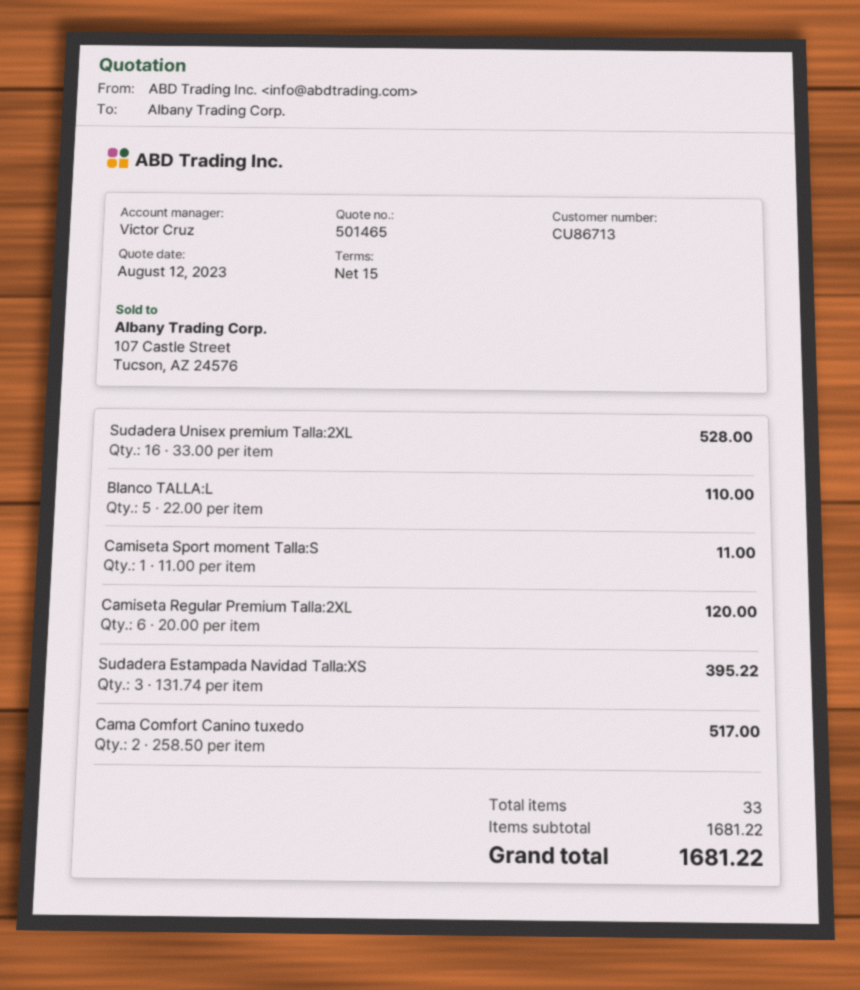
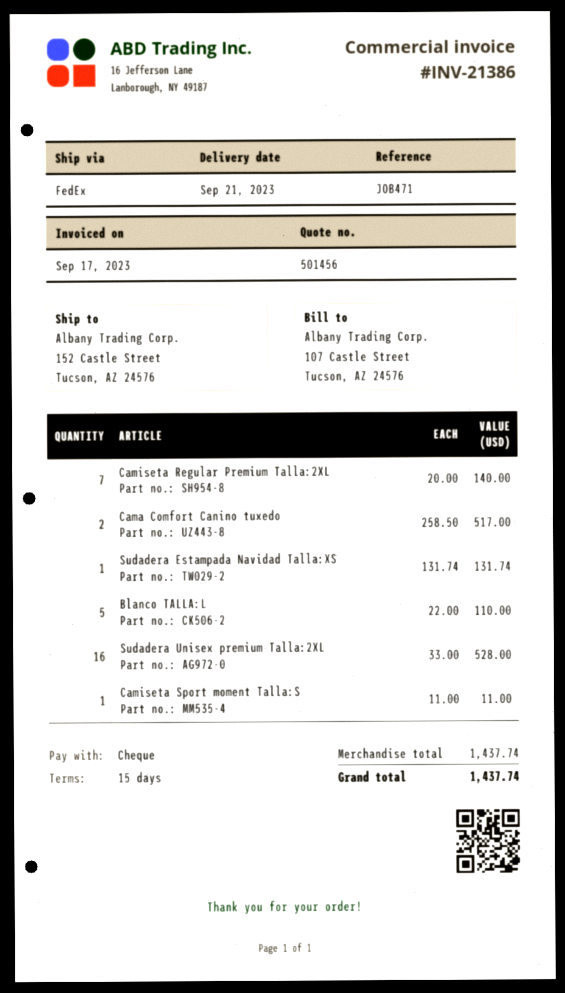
quote number: 501465 -> 501456
Camiseta Regular Premium Talla:2XL: 6 x 20.00 = 120.00 -> 7 x 20.00 = 140.00
Sudadera Estampada Navidad Talla:XS: 3 x 131.74 = 395.22 -> 1 x 131.74 = 131.74
subtotal: 1681.22 -> 1437.74
total: 1681.22 -> 1437.74

